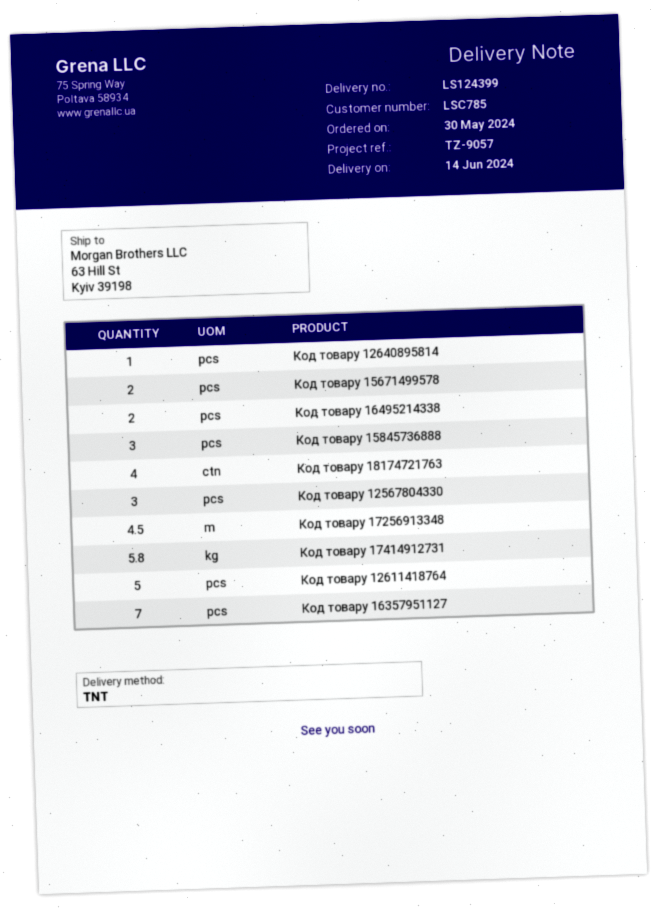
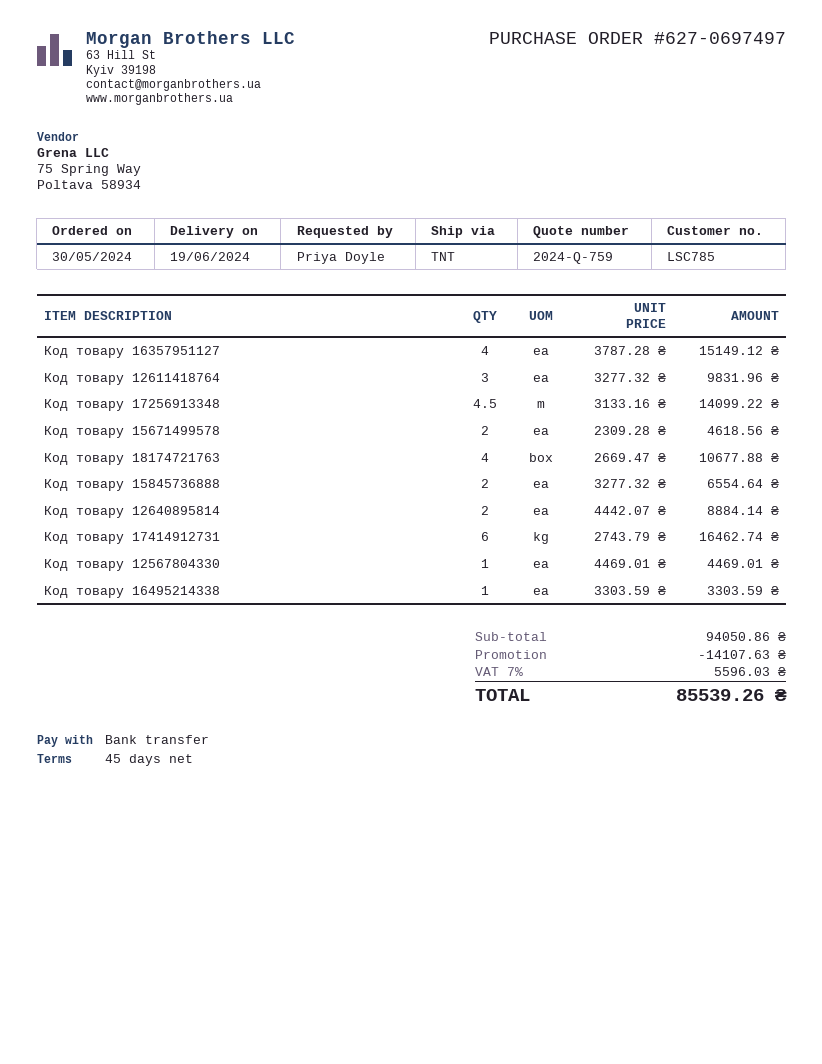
delivery date: 2024-06-14 -> 2024-06-19
Код товару 12640895814: 1 -> 2
Код товару 16495214338: 2 -> 1
Код товару 15845736888: 3 -> 2
Код товару 12567804330: 3 -> 1
Код товару 17414912731: 5.8 -> 6
Код товару 12611418764: 5 -> 3
Код товару 16357951127: 7 -> 4

